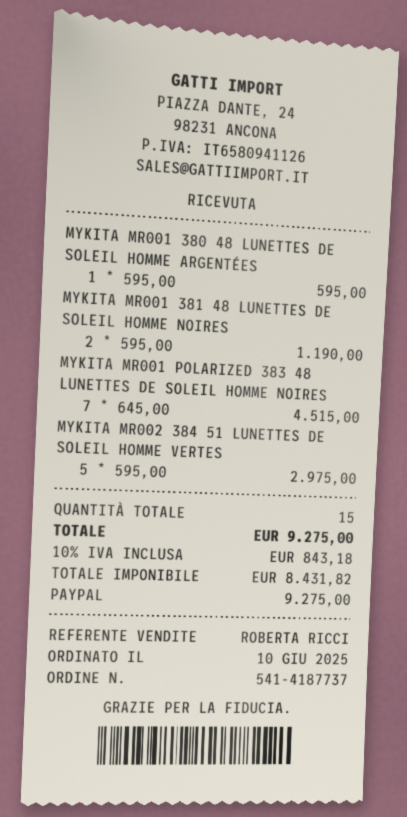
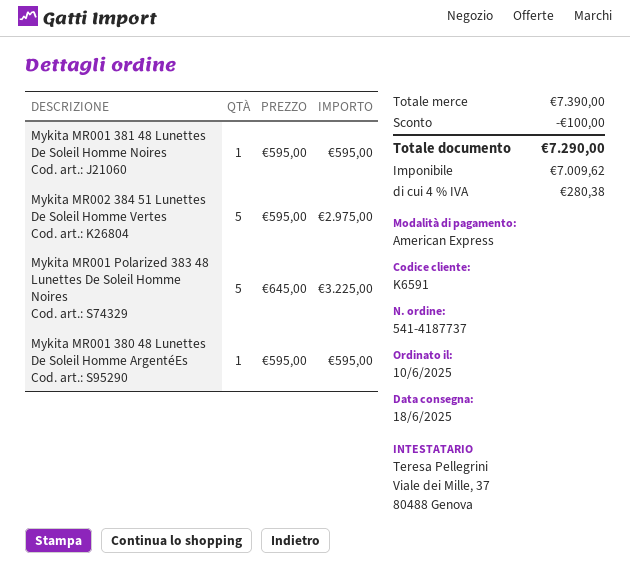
payment method: PayPal -> American Express
MYKITA MR001 381 48 LUNETTES DE SOLEIL HOMME NOIRES: 2 x 595.00 = 1190.00 -> 1 x 595.00 = 595.00
MYKITA MR001 POLARIZED 383 48 LUNETTES DE SOLEIL HOMME NOIRES: 7 x 645.00 = 4515.00 -> 5 x 645.00 = 3225.00
discount: none -> 100.00
net: 8431.82 -> 7009.62
tax: 10% = 843.18 -> 4% = 280.38
total: 9275.00 -> 7290.00

